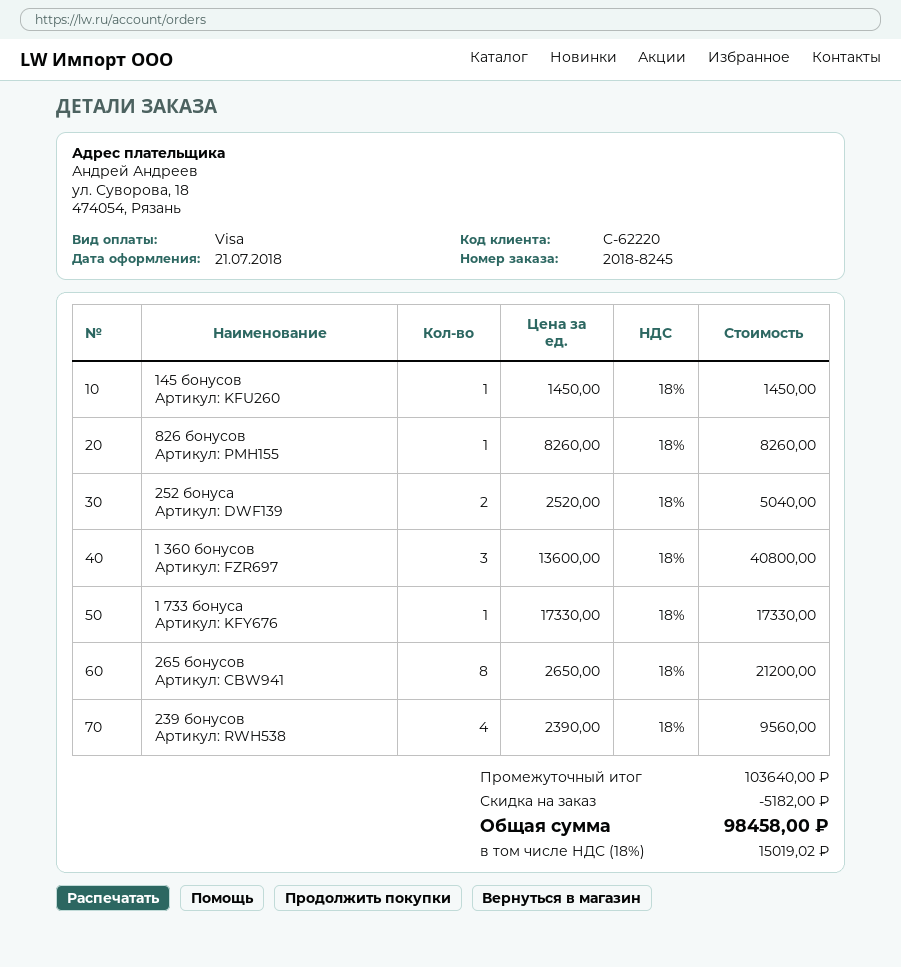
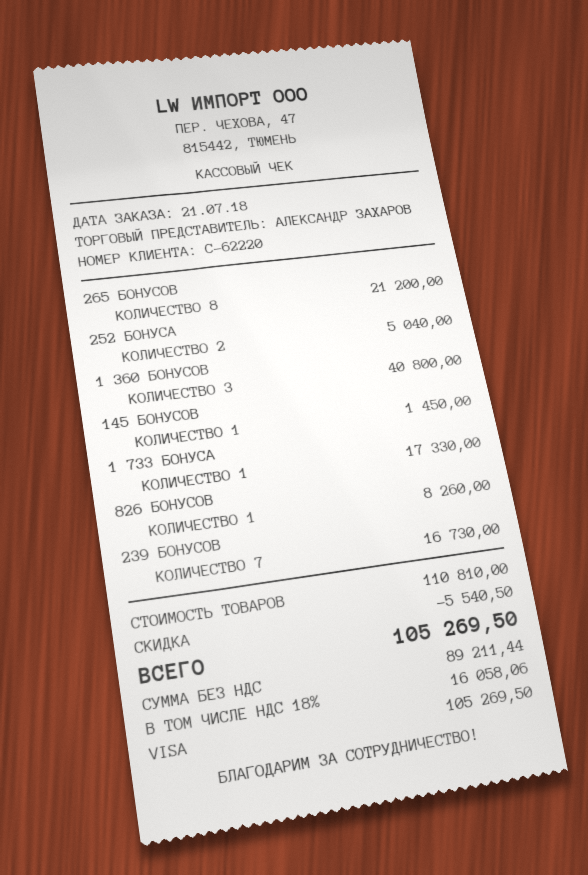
239 бонусов: 4 for 9560.00 -> 7 for 16730.00
subtotal: 103640.00 -> 110810.00
discount: 5182.00 -> 5540.50
tax: 18% = 15019.02 -> 18% = 16058.06
total: 98458.00 -> 105269.50

